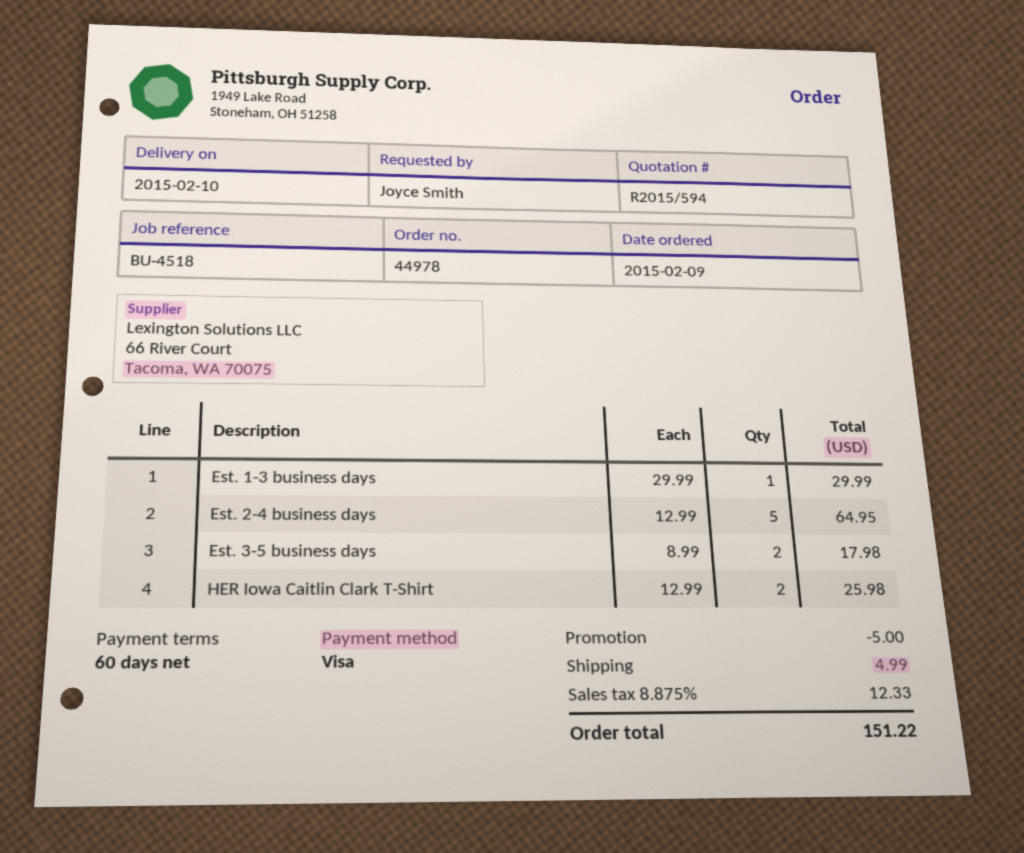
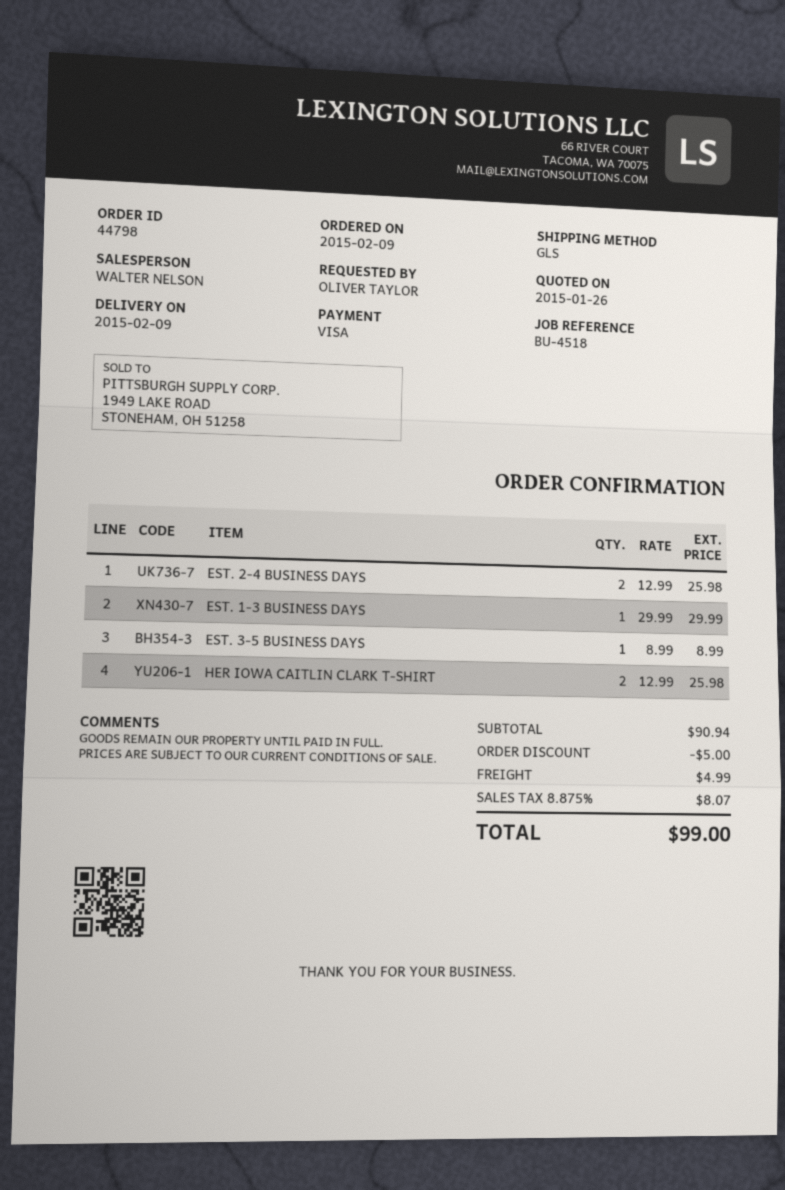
order number: 44978 -> 44798
delivery date: 2015-02-10 -> 2015-02-09
ordered by: Joyce Smith -> OLIVER TAYLOR
Est. 2-4 business days: 5 x 12.99 = 64.95 -> 2 x 12.99 = 25.98
Est. 3-5 business days: 2 x 8.99 = 17.98 -> 1 x 8.99 = 8.99
tax: 8.875% = 12.33 -> 8.875% = 8.07
total: 151.22 -> 99.00

